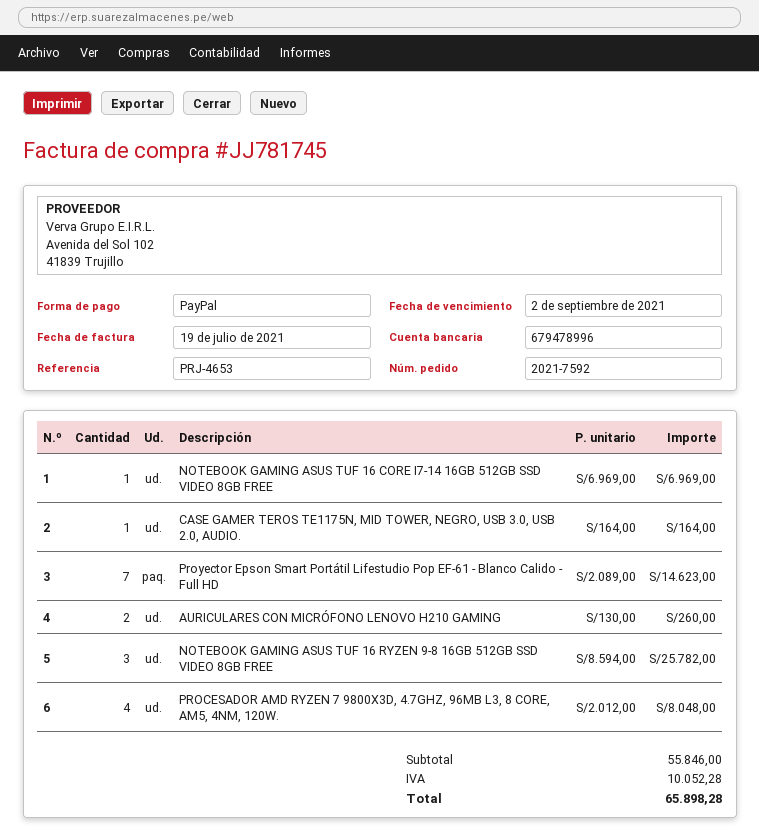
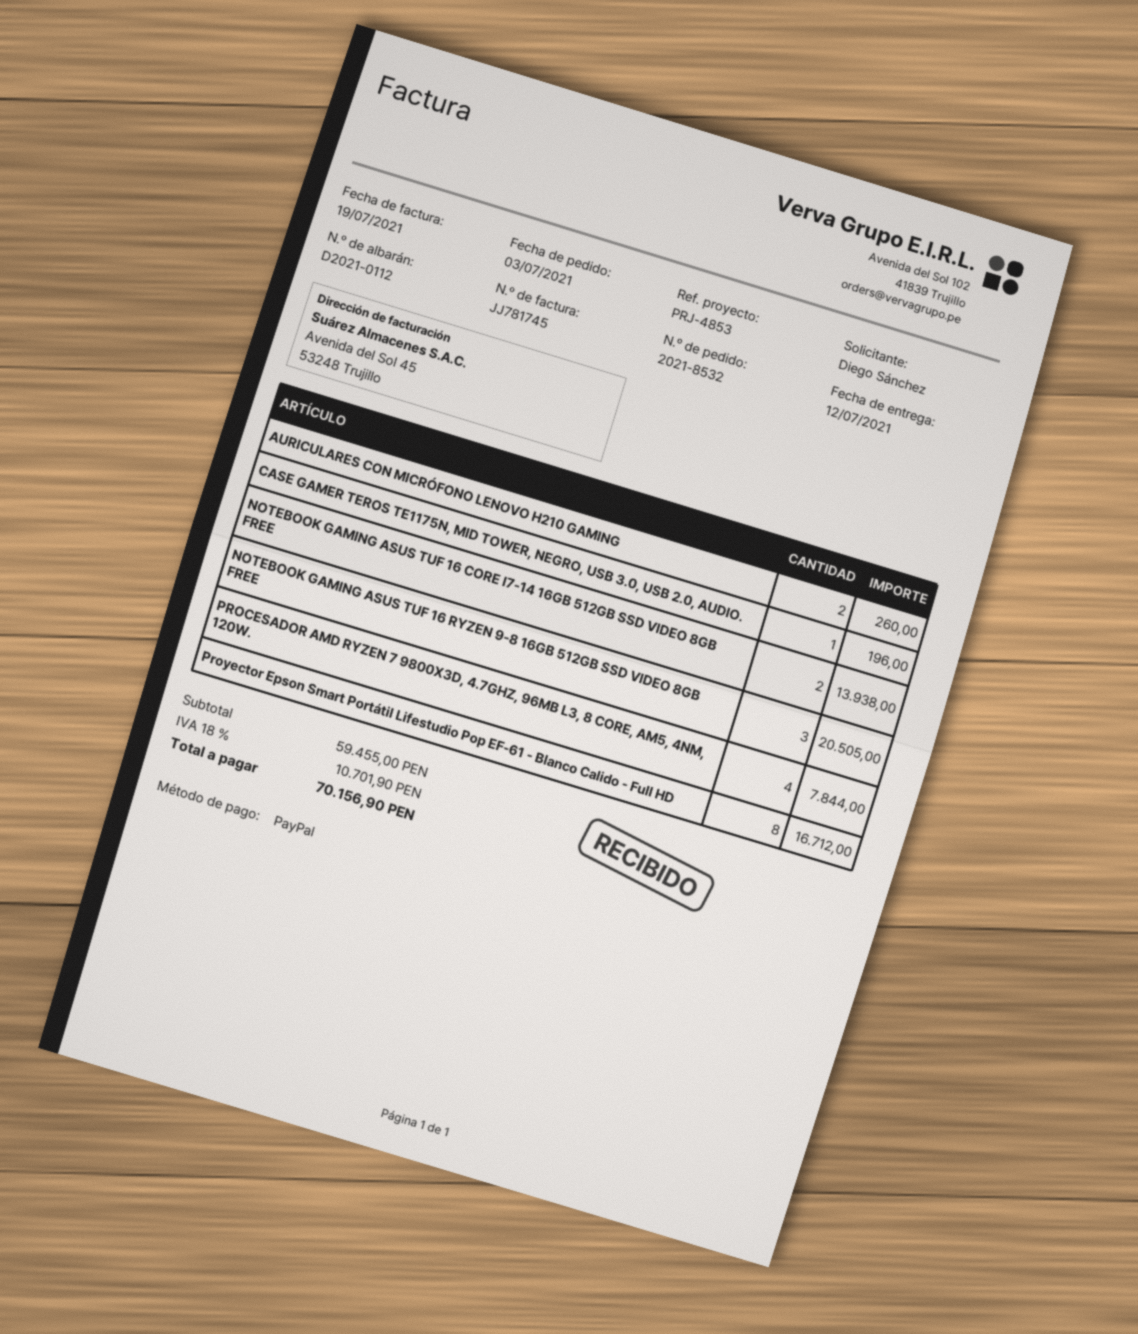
order number: 2021-7592 -> 2021-8532
reference: PRJ-4653 -> PRJ-4853
NOTEBOOK GAMING ASUS TUF 16 CORE I7-14 16GB 512GB SSD VIDEO 8GB FREE: 1 for 6969.00 -> 2 for 13938.00
CASE GAMER TEROS TE1175N, MID TOWER, NEGRO, USB 3.0, USB 2.0, AUDIO.: 1 for 164.00 -> 1 for 196.00
Proyector Epson Smart Portátil Lifestudio Pop EF-61 - Blanco Calido - Full HD: 7 for 14623.00 -> 8 for 16712.00
NOTEBOOK GAMING ASUS TUF 16 RYZEN 9-8 16GB 512GB SSD VIDEO 8GB FREE: 3 for 25782.00 -> 3 for 20505.00
PROCESADOR AMD RYZEN 7 9800X3D, 4.7GHZ, 96MB L3, 8 CORE, AM5, 4NM, 120W.: 4 for 8048.00 -> 4 for 7844.00
subtotal: 55846.00 -> 59455.00
tax: 10052.28 -> 10701.90
total: 65898.28 -> 70156.90

